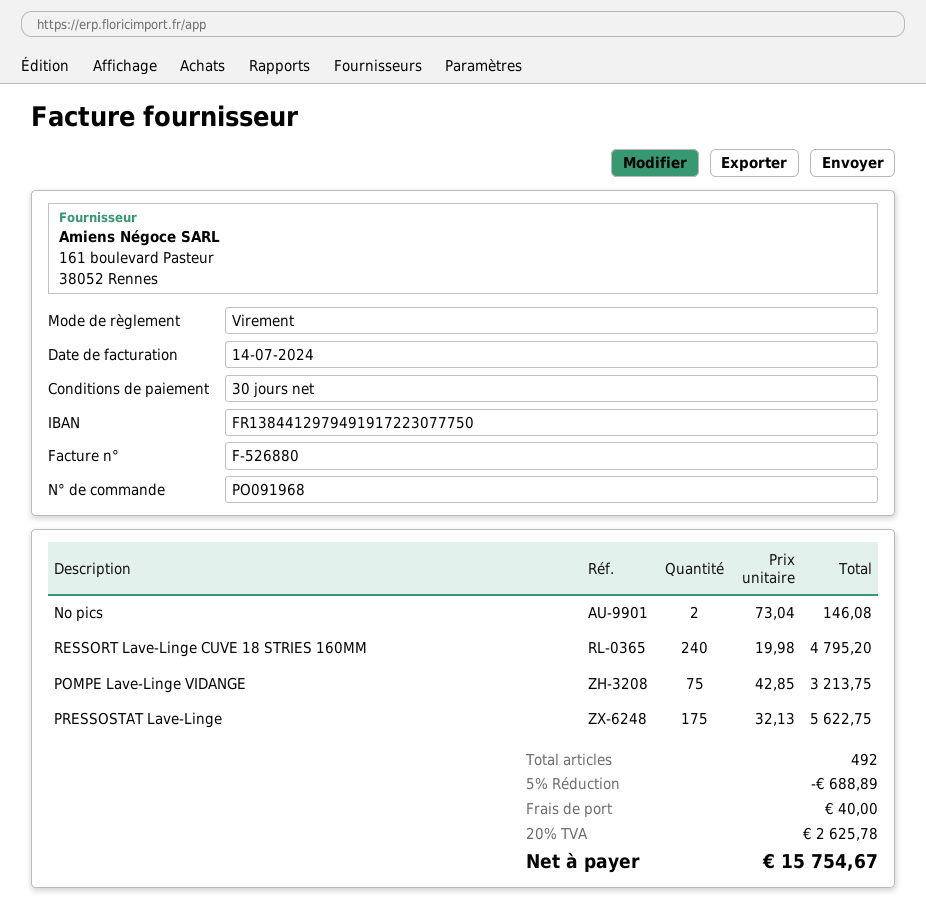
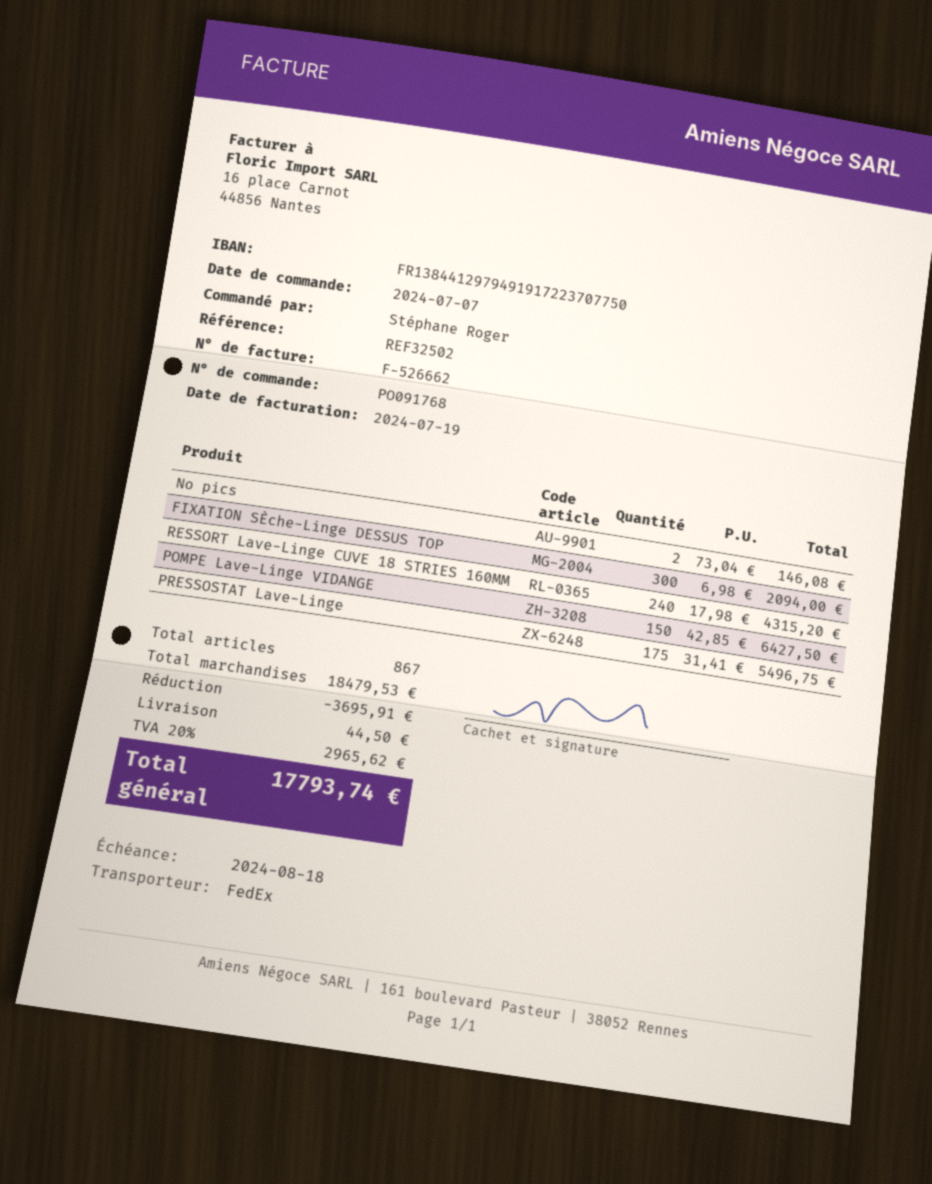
order number: PO091968 -> PO091768
invoice number: F-526880 -> F-526662
invoice date: 2024-07-14 -> 2024-07-19
bank account: FR1384412979491917223077750 -> FR1384412979491917223707750
RESSORT Lave-Linge CUVE 18 STRIES 160MM: 240 x 19.98 = 4795.20 -> 240 x 17.98 = 4315.20
POMPE Lave-Linge VIDANGE: 75 x 42.85 = 3213.75 -> 150 x 42.85 = 6427.50
PRESSOSTAT Lave-Linge: 175 x 32.13 = 5622.75 -> 175 x 31.41 = 5496.75
FIXATION SÈche-Linge DESSUS TOP: none -> 300 x 6.98 = 2094.00
total quantity: 492 -> 867
discount: 688.89 -> 3695.91
shipping: 40.00 -> 44.50
tax: 20% = 2625.78 -> 20% = 2965.62
total: 15754.67 -> 17793.74

